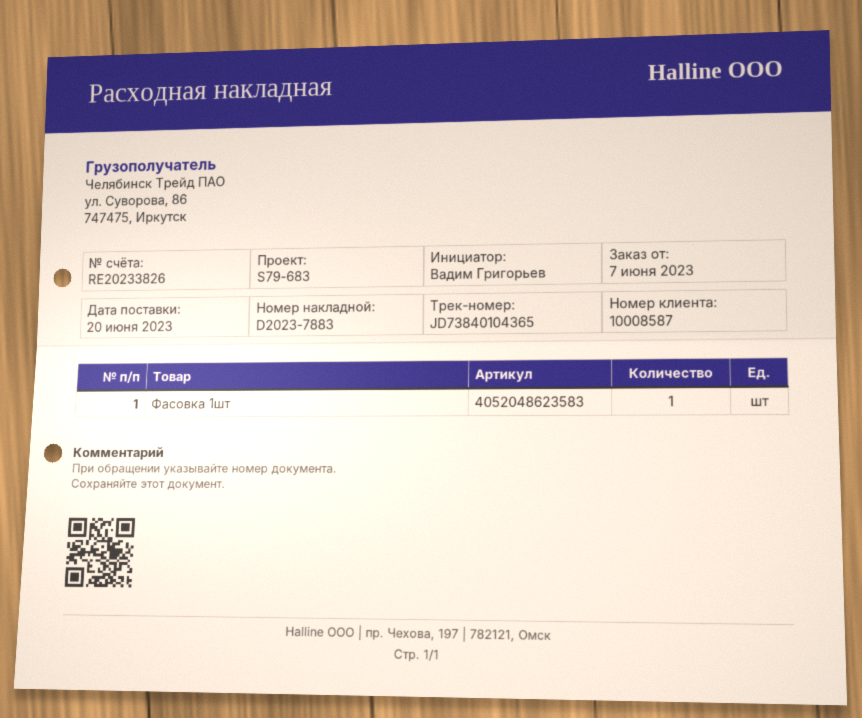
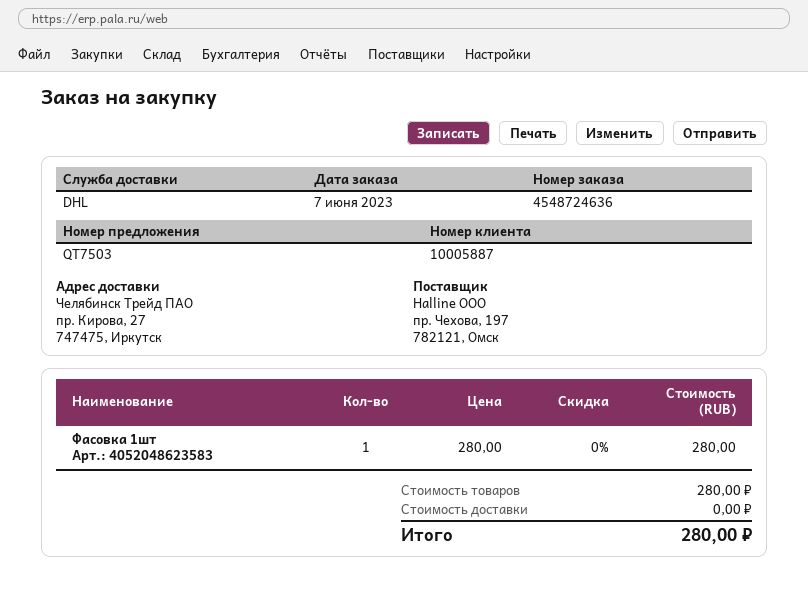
customer number: 10008587 -> 10005887
ship to: ул. Суворова, 86, 747475, Иркутск -> пр. Кирова, 27, 747475, Иркутск

